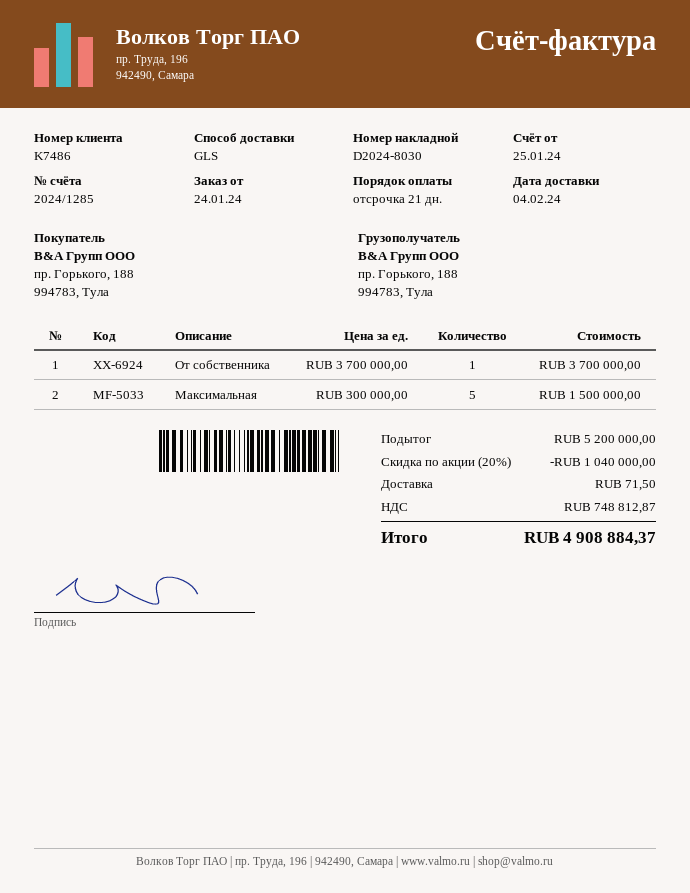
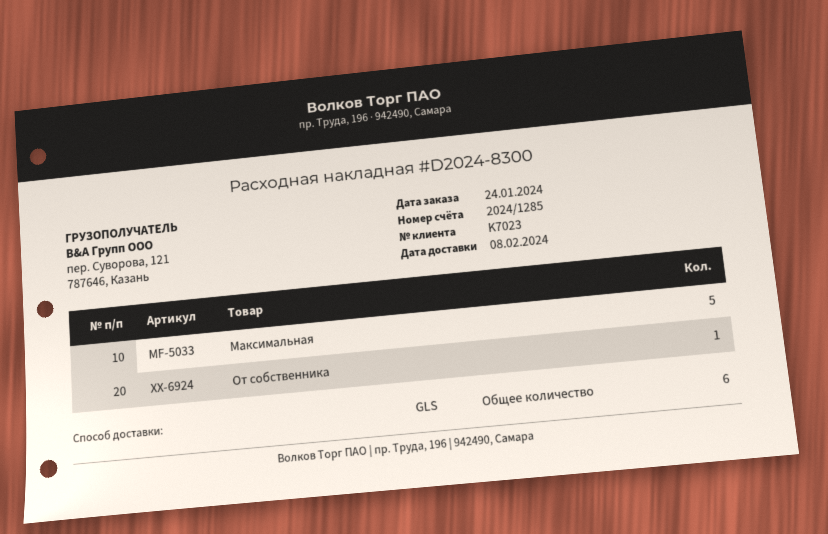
delivery note number: D2024-8030 -> D2024-8300
delivery date: 2024-02-04 -> 2024-02-08
customer number: K7486 -> K7023
ship to: пр. Горького, 188, 994783, Тула -> пер. Суворова, 121, 787646, Казань

